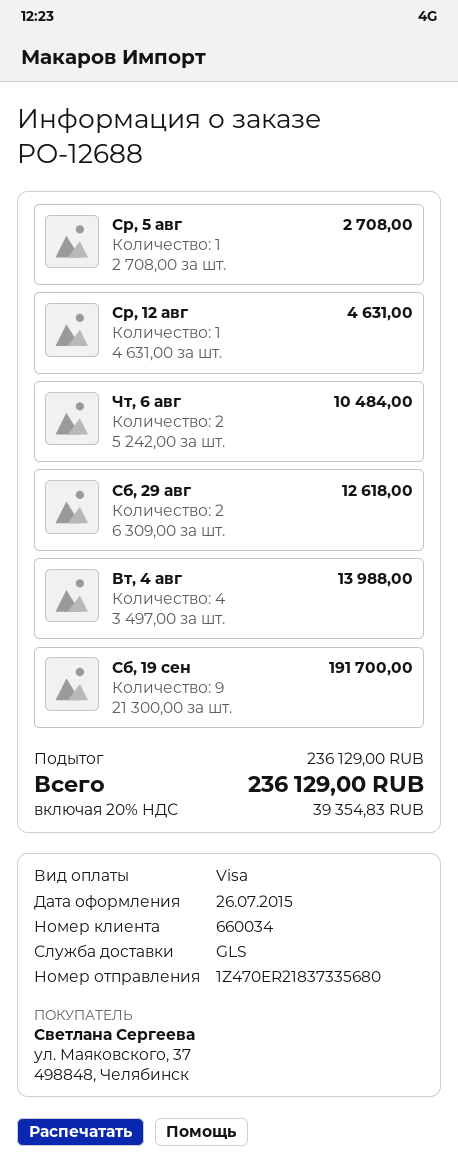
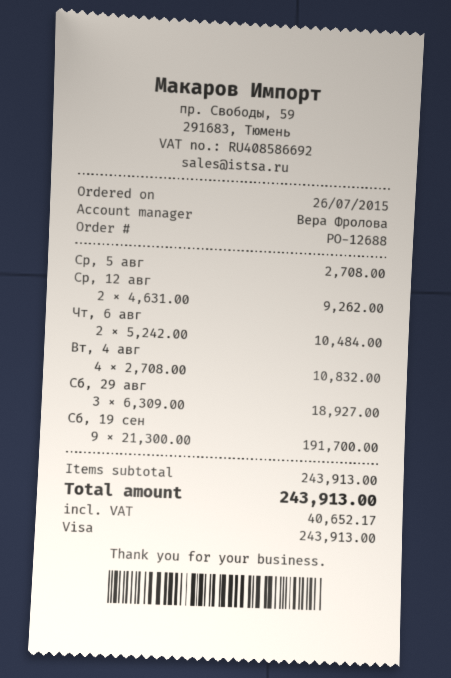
Ср, 12 авг: 1 x 4631.00 = 4631.00 -> 2 x 4631.00 = 9262.00
Сб, 29 авг: 2 x 6309.00 = 12618.00 -> 3 x 6309.00 = 18927.00
Вт, 4 авг: 4 x 3497.00 = 13988.00 -> 4 x 2708.00 = 10832.00
subtotal: 236129.00 -> 243913.00
tax: 39354.83 -> 40652.17
total: 236129.00 -> 243913.00

